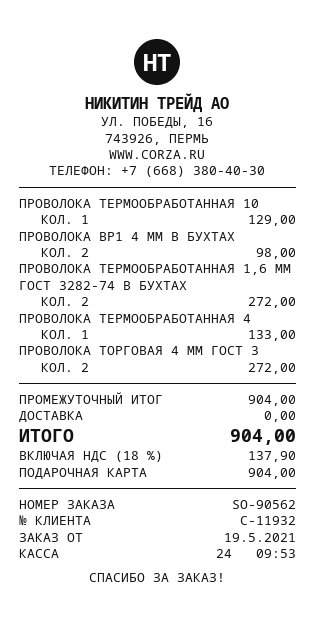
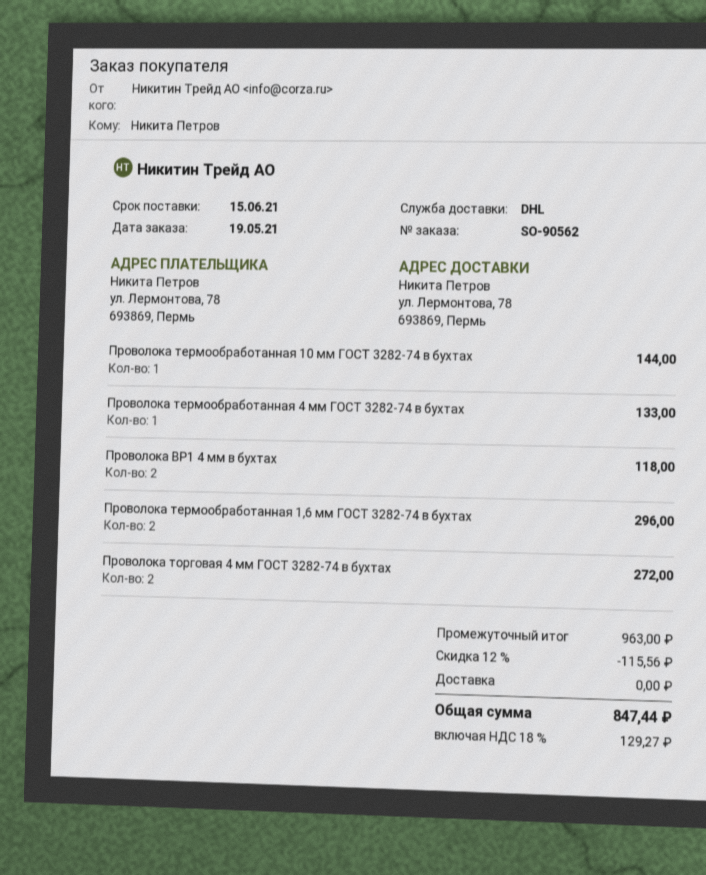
ПРОВОЛОКА ТЕРМООБРАБОТАННАЯ 10: 1 for 129.00 -> 1 for 144.00
ПРОВОЛОКА ВР1 4 ММ В БУХТАХ: 2 for 98.00 -> 2 for 118.00
ПРОВОЛОКА ТЕРМООБРАБОТАННАЯ 1,6 ММ ГОСТ 3282-74 В БУХТАХ: 2 for 272.00 -> 2 for 296.00
subtotal: 904.00 -> 963.00
discount: none -> 12% = 115.56
tax: 18% = 137.90 -> 18% = 129.27
total: 904.00 -> 847.44

